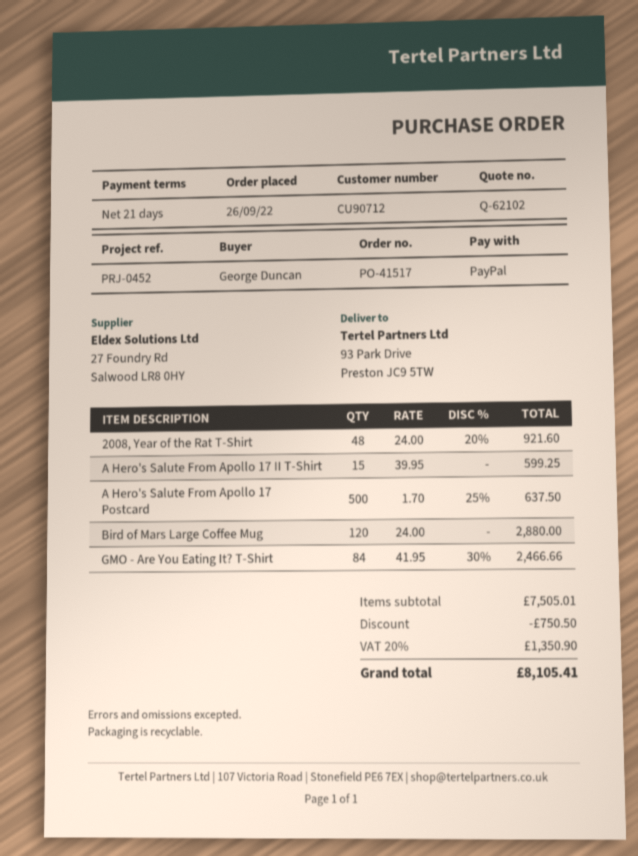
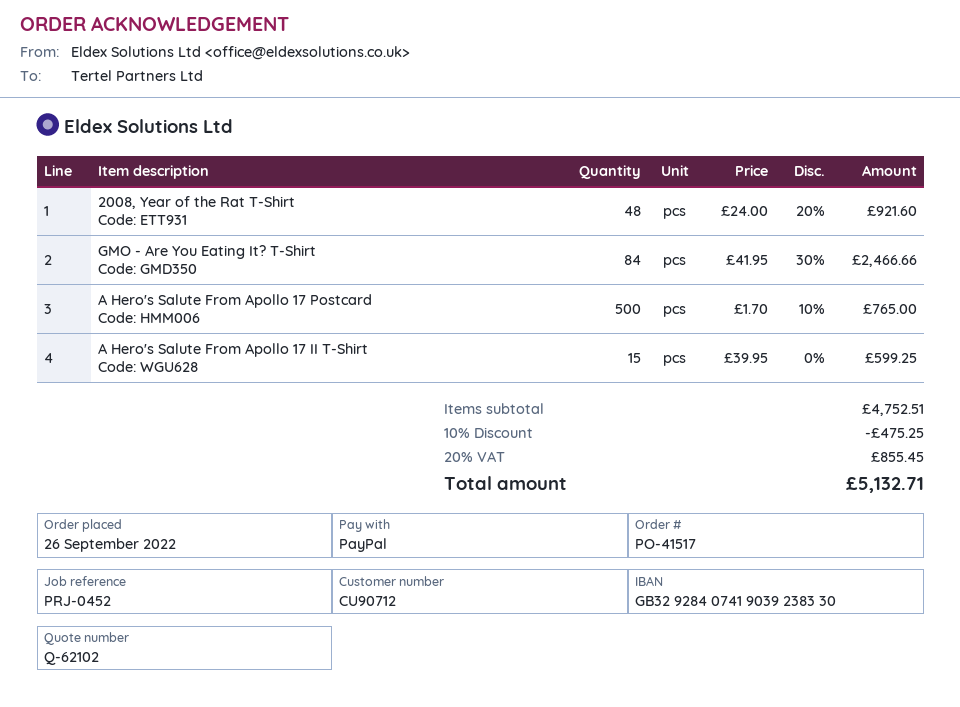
A Hero's Salute From Apollo 17 Postcard: 500 x 1.70 - 25% = 637.50 -> 500 x 1.70 - 10% = 765.00
Bird of Mars Large Coffee Mug: 120 x 24.00 = 2880.00 -> none
subtotal: 7505.01 -> 4752.51
discount: 750.50 -> 475.25
tax: 20% = 1350.90 -> 20% = 855.45
total: 8105.41 -> 5132.71

